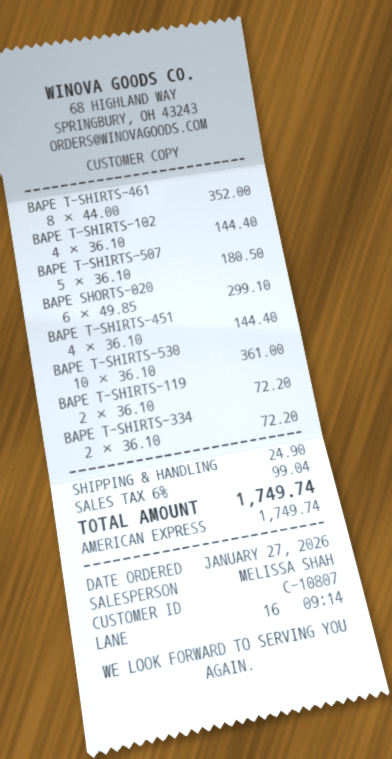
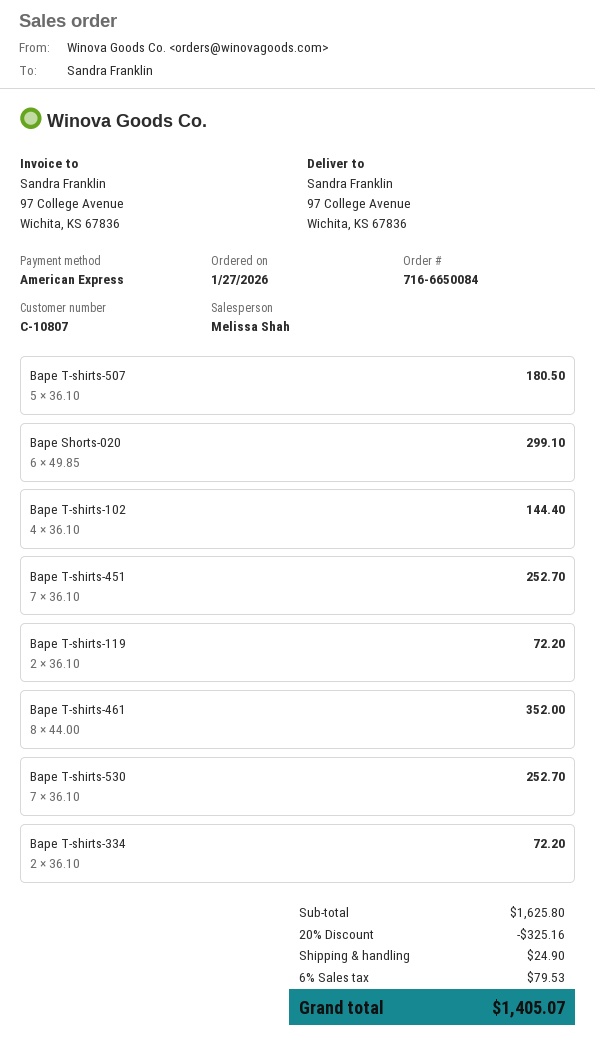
BAPE T-SHIRTS-451: 4 x 36.10 = 144.40 -> 7 x 36.10 = 252.70
BAPE T-SHIRTS-530: 10 x 36.10 = 361.00 -> 7 x 36.10 = 252.70
discount: none -> 20% = 325.16
tax: 6% = 99.04 -> 6% = 79.53
total: 1749.74 -> 1405.07

